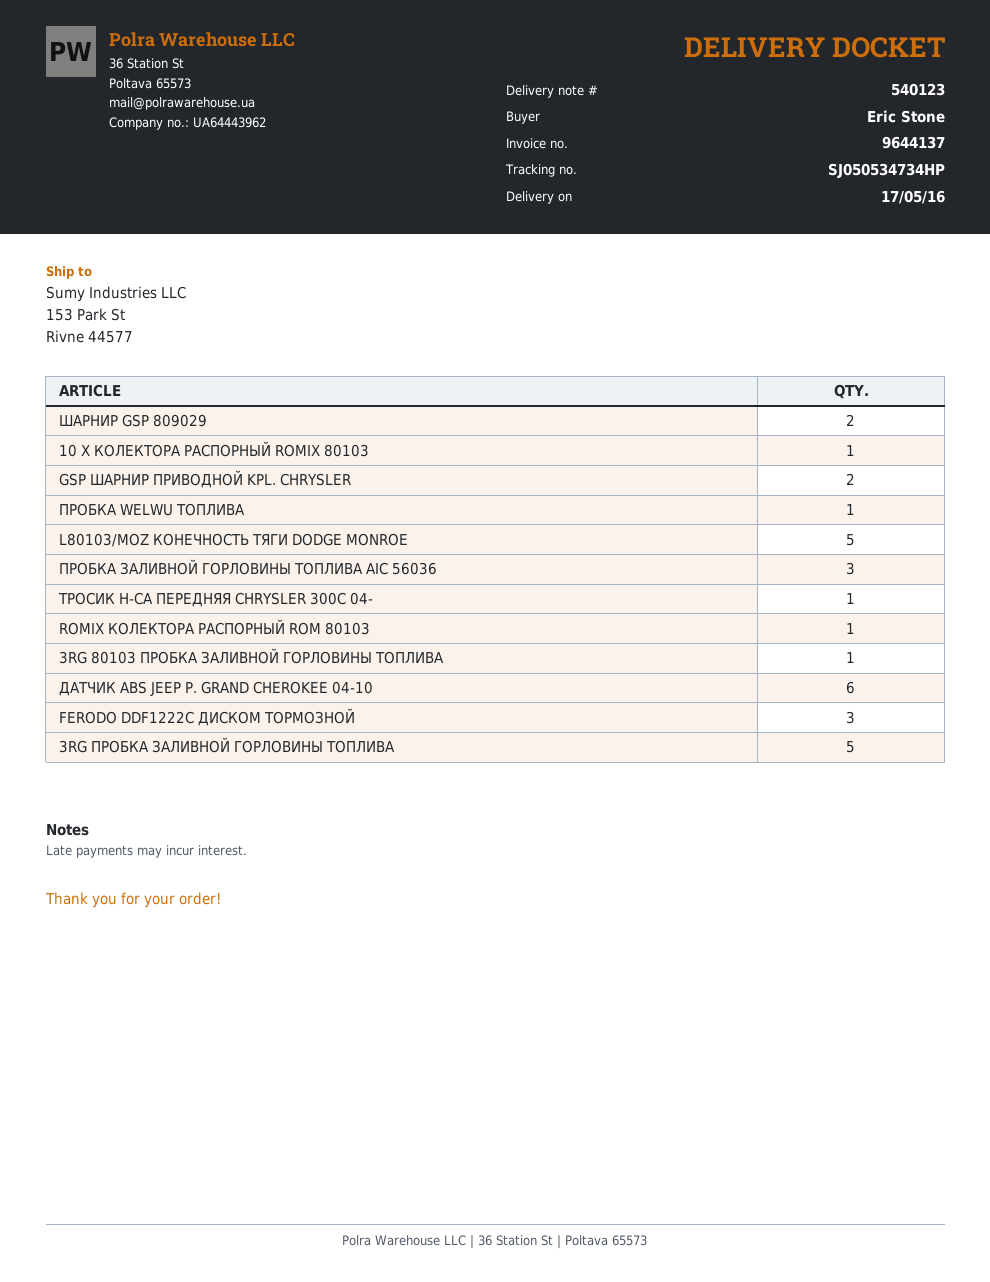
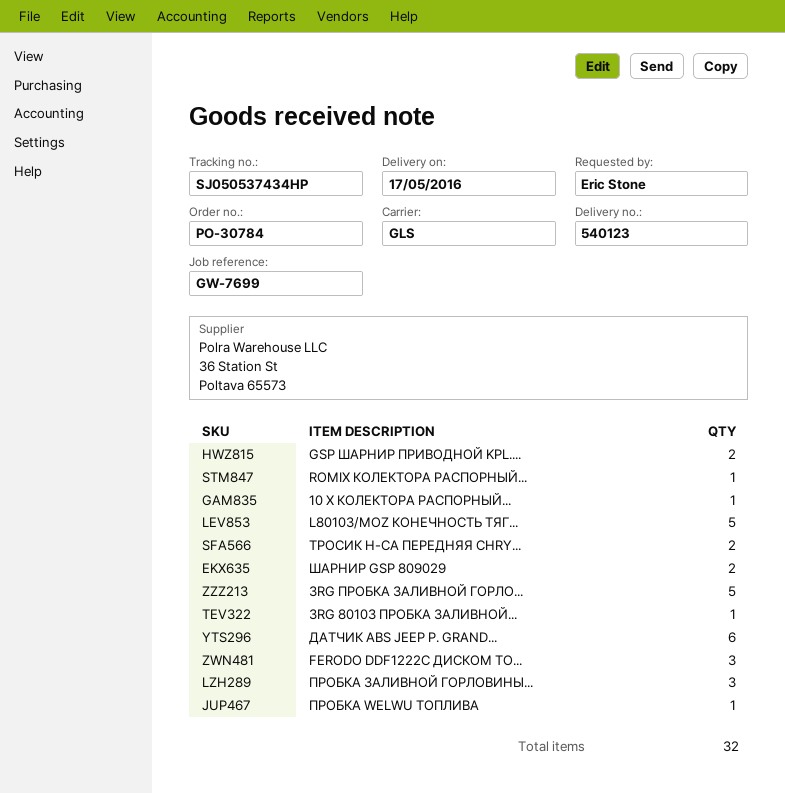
tracking number: SJ050534734HP -> SJ050537434HP
ТРОСИК H-CA ПЕРЕДНЯЯ CHRYSLER 300C 04-: 1 -> 2

